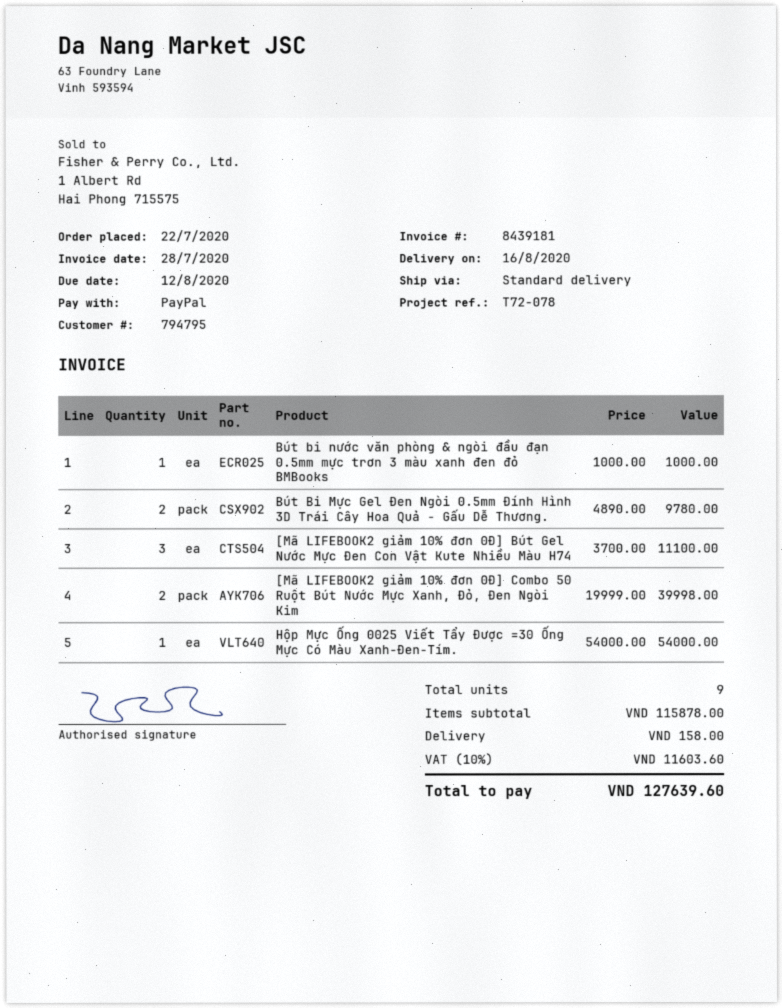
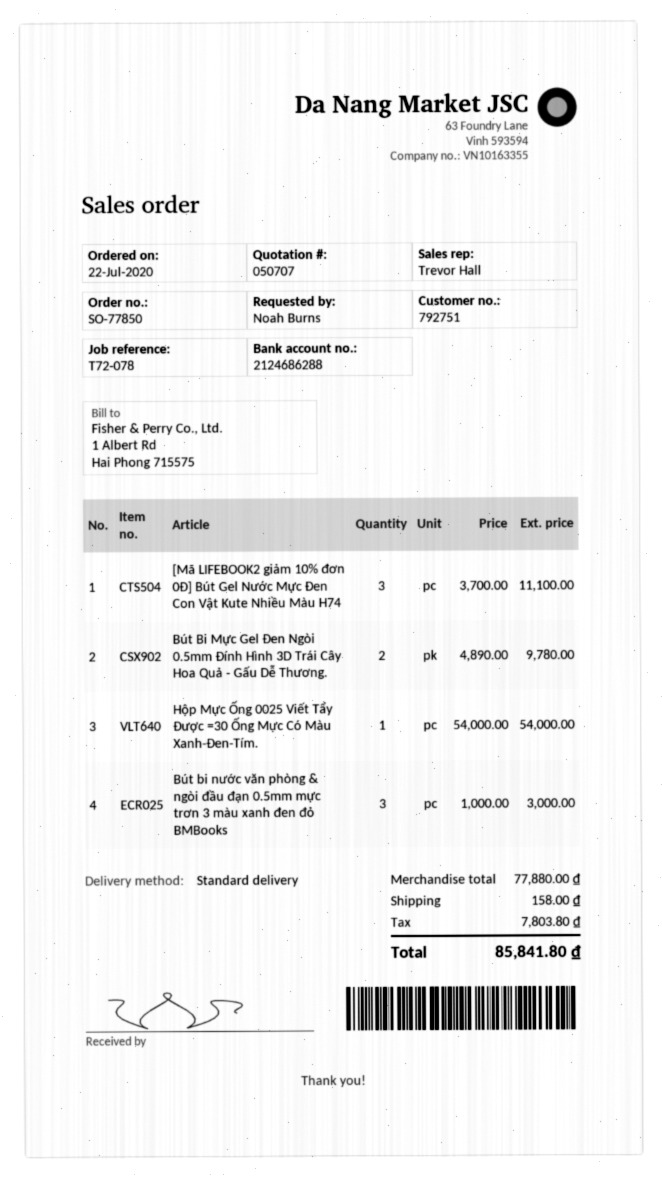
customer number: 794795 -> 792751
Bút bi nước văn phòng & ngòi đầu đạn 0.5mm mực trơn 3 màu xanh đen đỏ BMBooks: 1 x 1000.00 = 1000.00 -> 3 x 1000.00 = 3000.00
[Mã LIFEBOOK2 giảm 10% đơn 0Đ] Combo 50 Ruột Bút Nước Mực Xanh, Đỏ, Đen Ngòi Kim: 2 x 19999.00 = 39998.00 -> none
subtotal: 115878.00 -> 77880.00
tax: 11603.60 -> 7803.80
total: 127639.60 -> 85841.80

